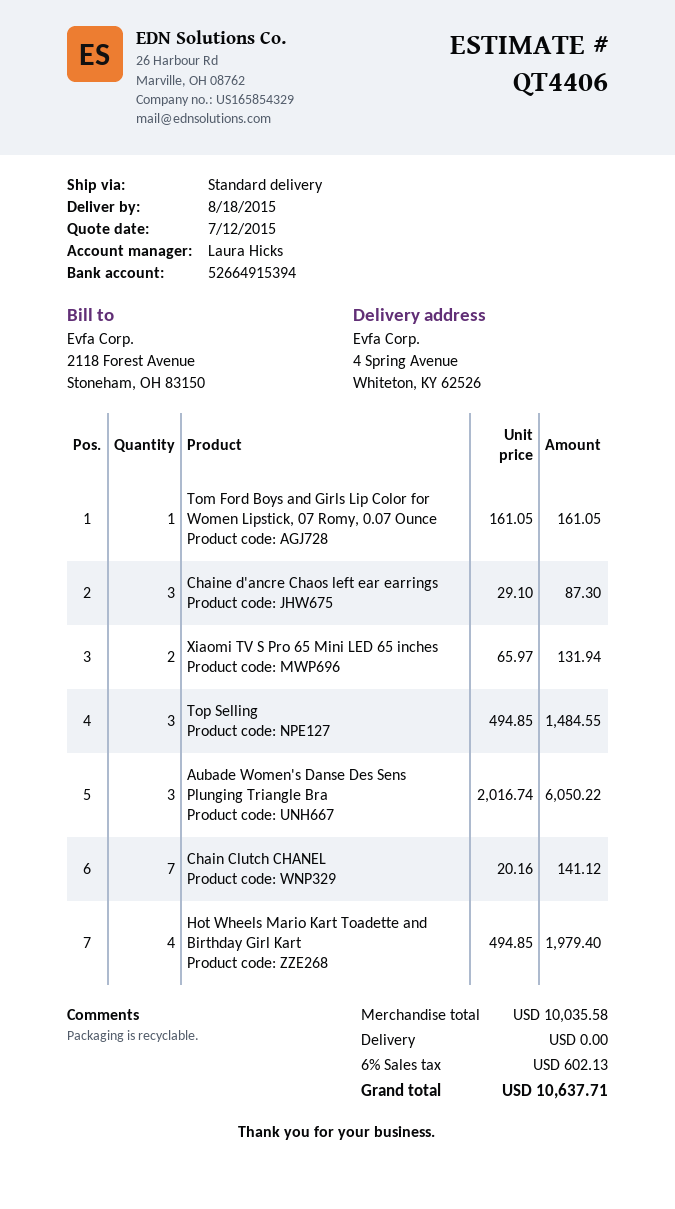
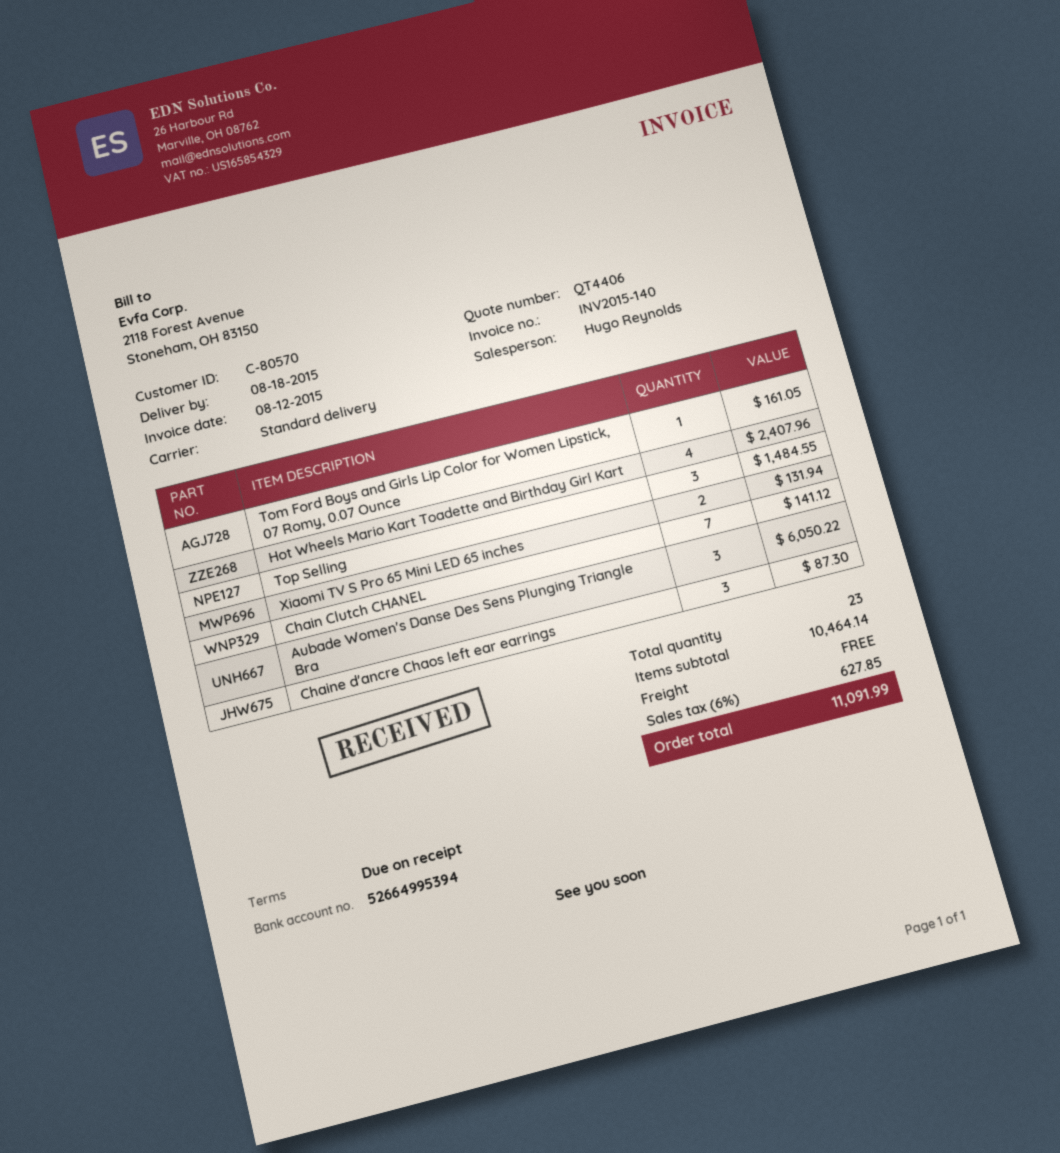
sales rep: Laura Hicks -> Hugo Reynolds
bank account: 52664915394 -> 52664995394
Hot Wheels Mario Kart Toadette and Birthday Girl Kart: 4 for 1979.40 -> 4 for 2407.96
subtotal: 10035.58 -> 10464.14
tax: 6% = 602.13 -> 6% = 627.85
total: 10637.71 -> 11091.99

